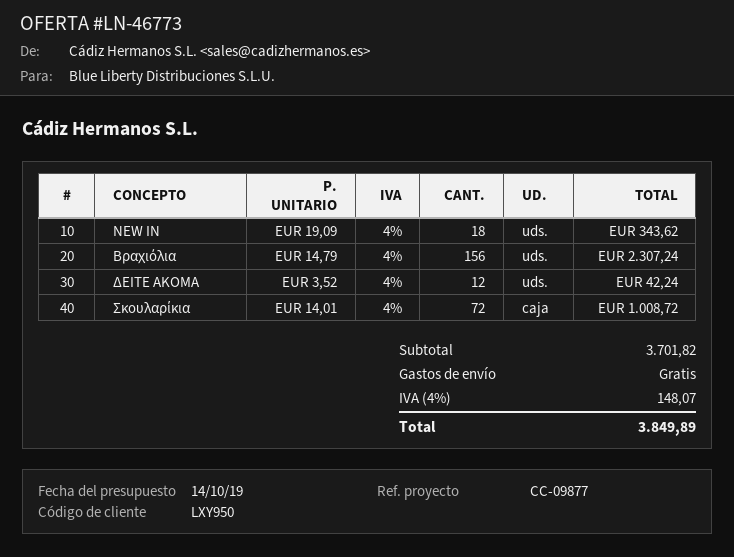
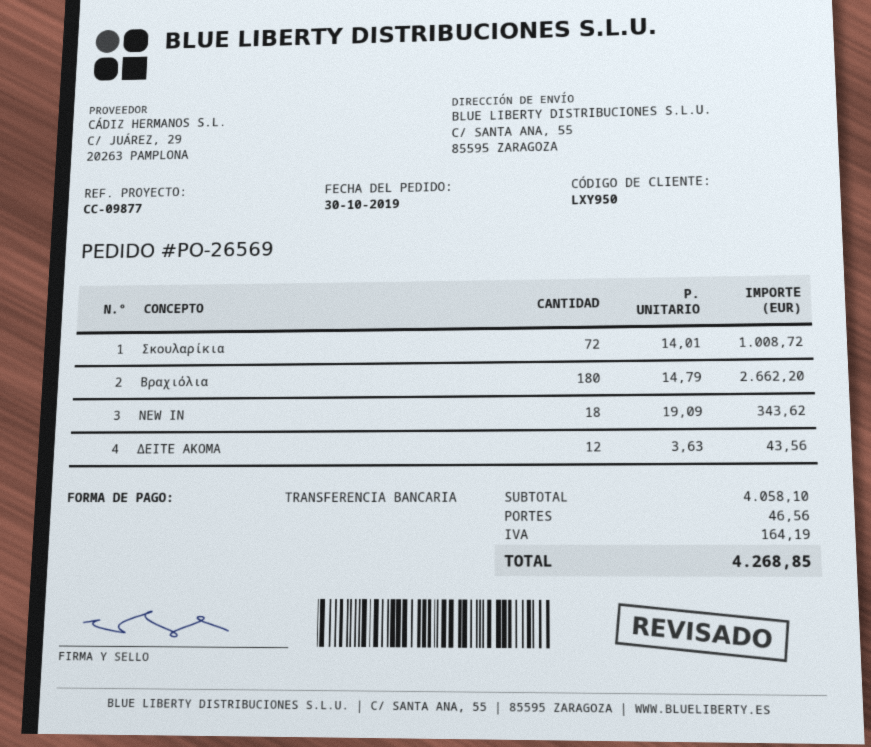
Βραχιόλια: 156 x 14.79 = 2307.24 -> 180 x 14.79 = 2662.20
ΔΕΙΤΕ ΑΚΟΜΑ: 12 x 3.52 = 42.24 -> 12 x 3.63 = 43.56
subtotal: 3701.82 -> 4058.10
shipping: 0.00 -> 46.56
tax: 148.07 -> 164.19
total: 3849.89 -> 4268.85

